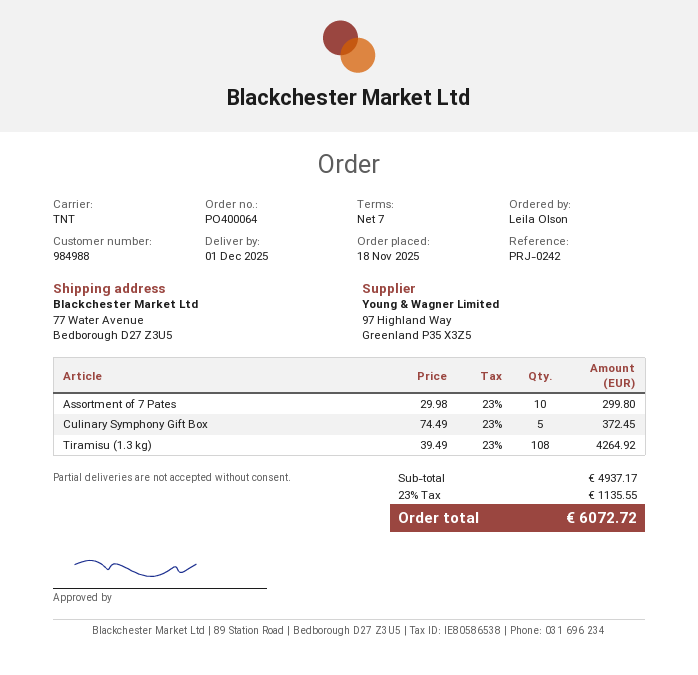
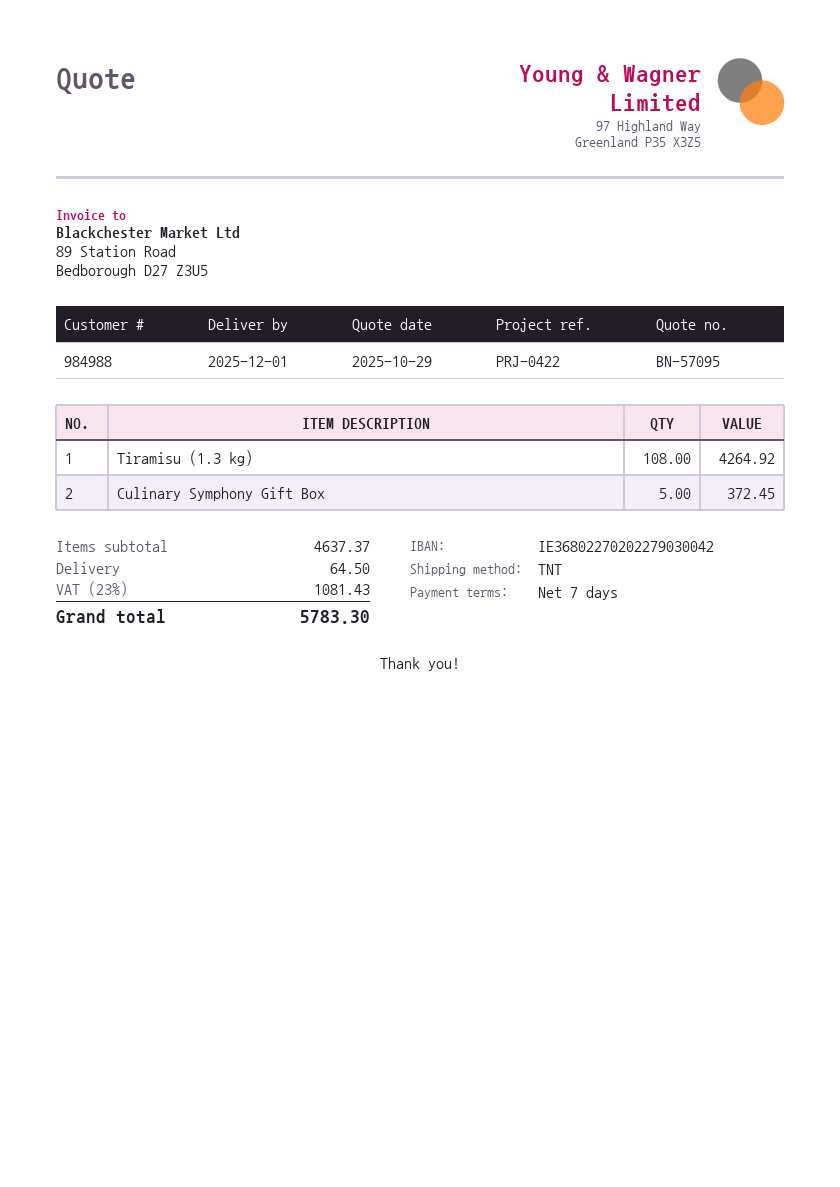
reference: PRJ-0242 -> PRJ-0422
Assortment of 7 Pates: 10 for 299.80 -> none
subtotal: 4937.17 -> 4637.37
shipping: none -> 64.50
tax: 23% = 1135.55 -> 23% = 1081.43
total: 6072.72 -> 5783.30

